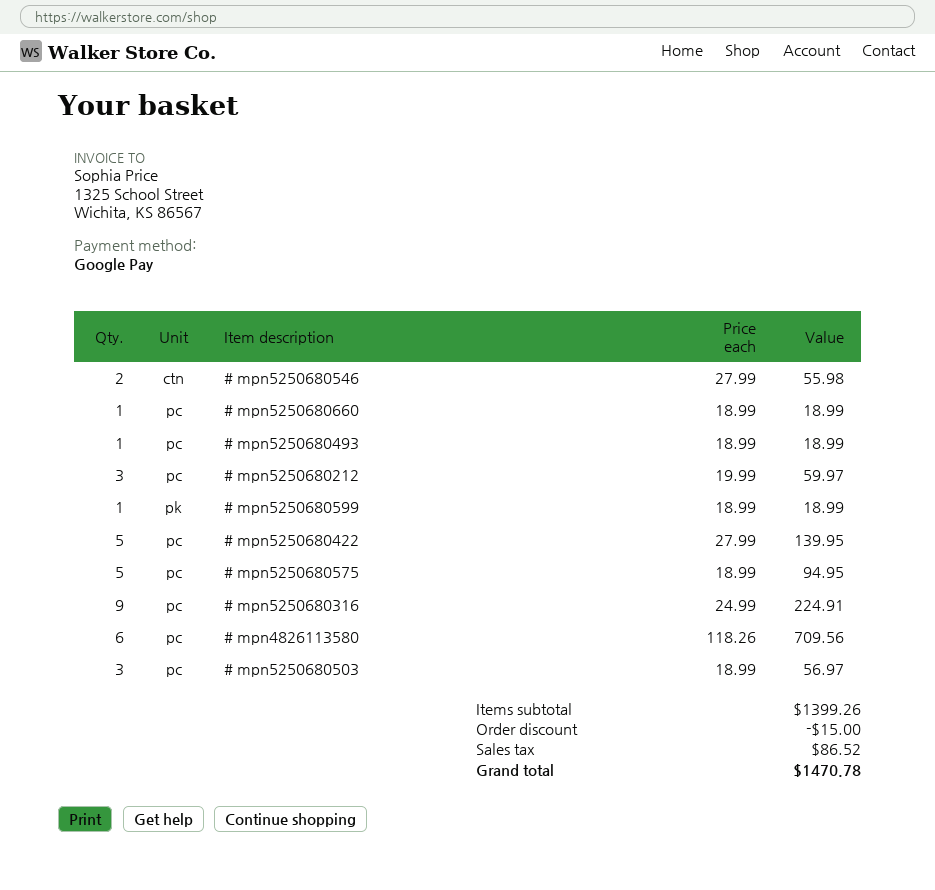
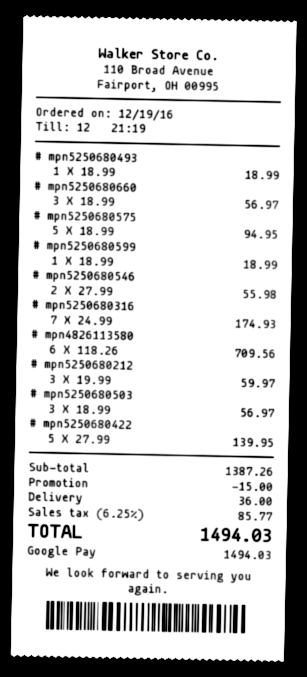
# mpn5250680660: 1 x 18.99 = 18.99 -> 3 x 18.99 = 56.97
# mpn5250680316: 9 x 24.99 = 224.91 -> 7 x 24.99 = 174.93
subtotal: 1399.26 -> 1387.26
shipping: none -> 36.00
tax: 86.52 -> 85.77
total: 1470.78 -> 1494.03

